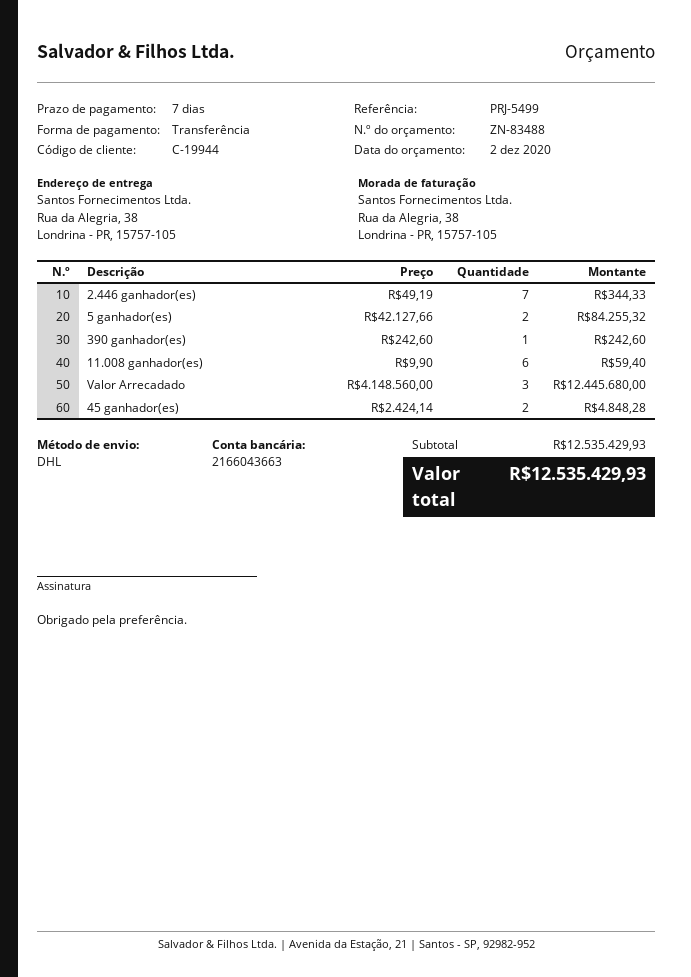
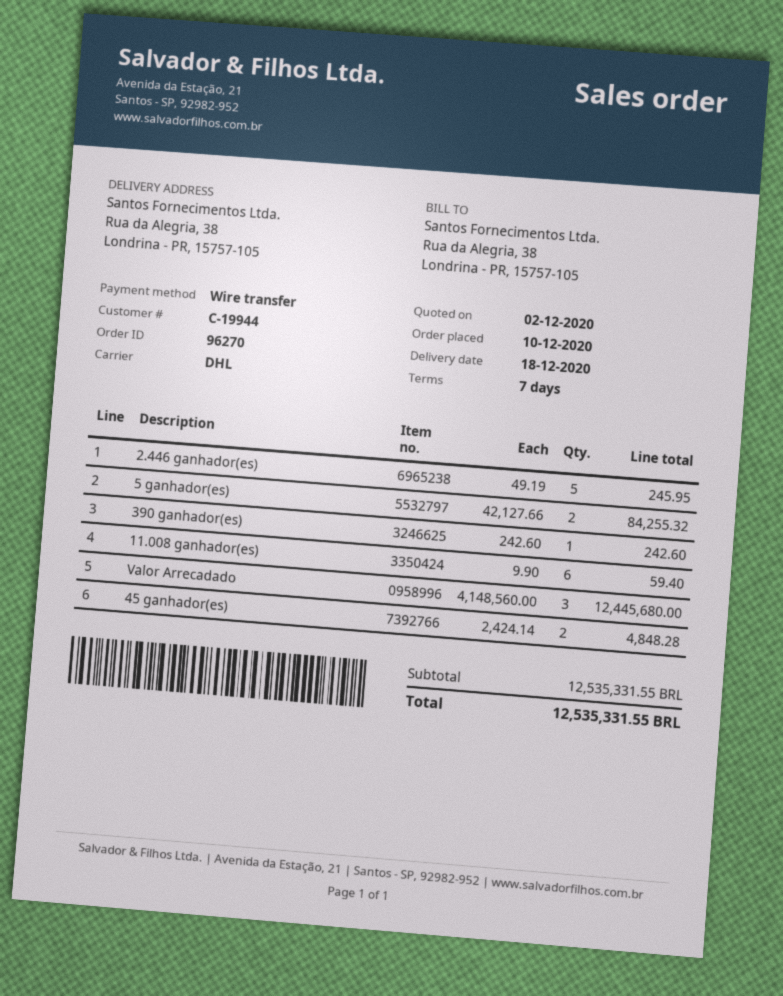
2.446 ganhador(es): 7 x 49.19 = 344.33 -> 5 x 49.19 = 245.95
subtotal: 12535429.93 -> 12535331.55
total: 12535429.93 -> 12535331.55

